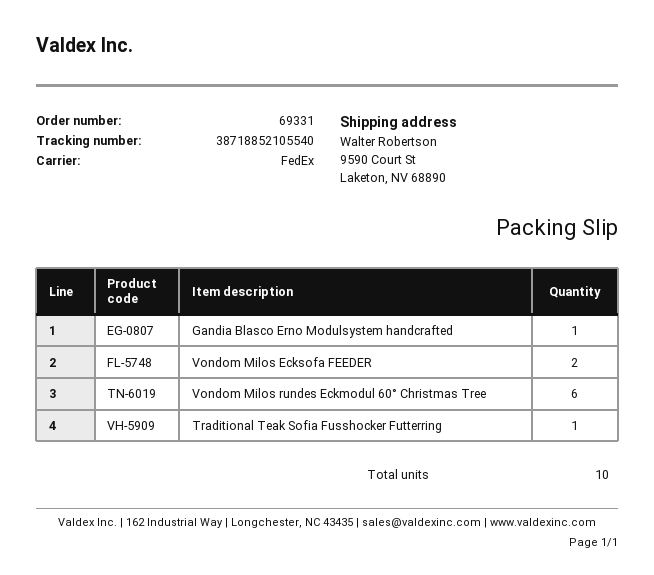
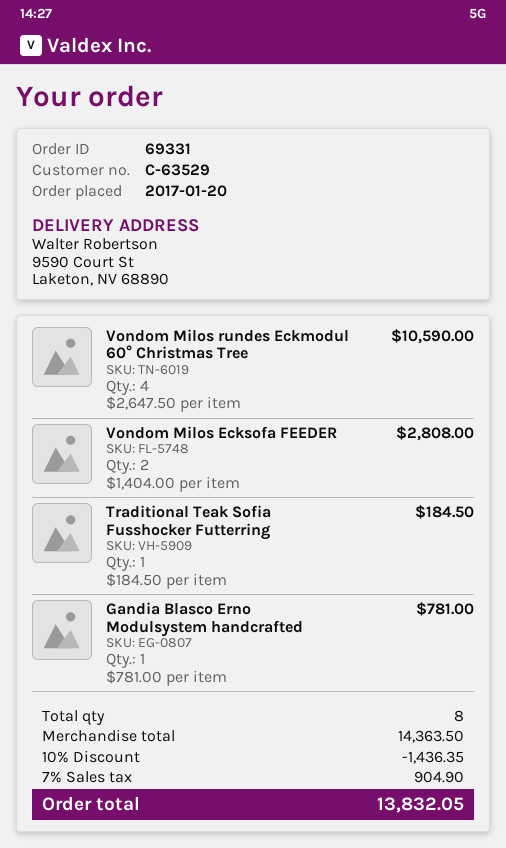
Vondom Milos rundes Eckmodul 60° Christmas Tree: 6 -> 4
total quantity: 10 -> 8

